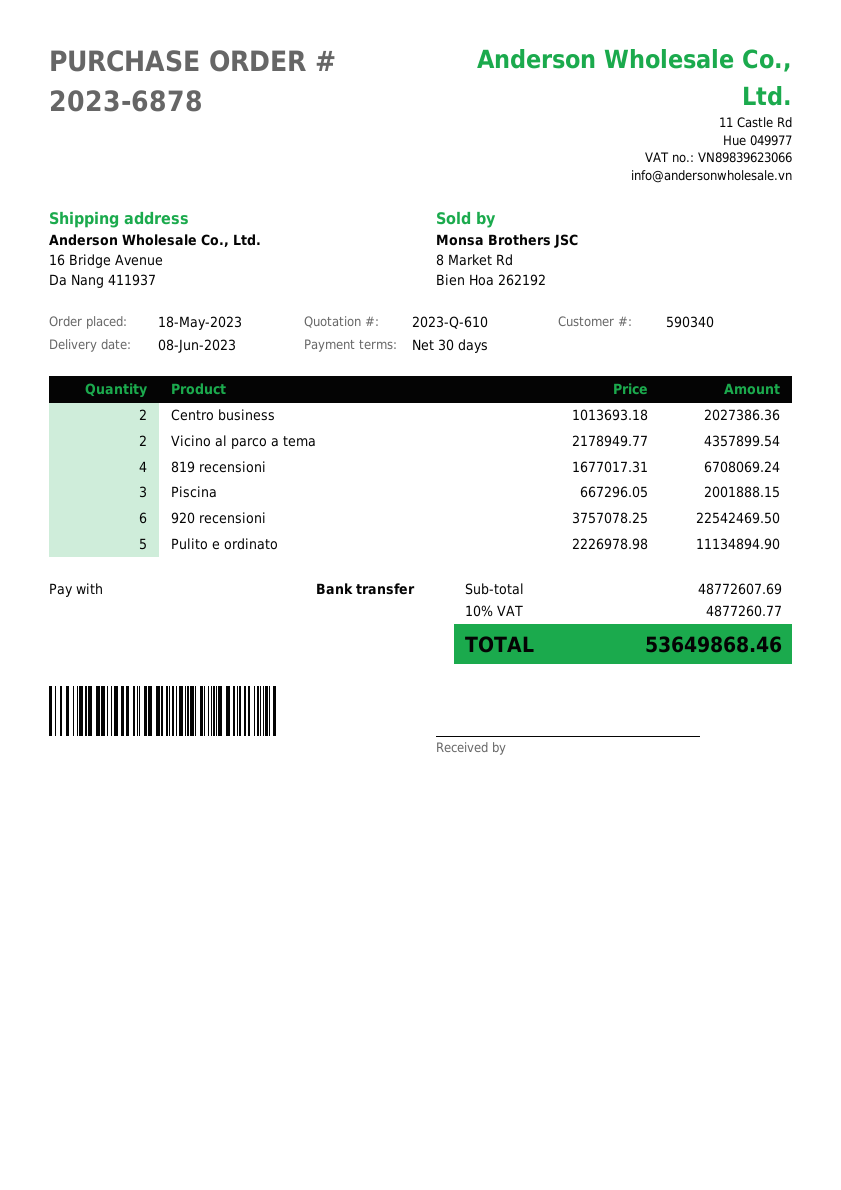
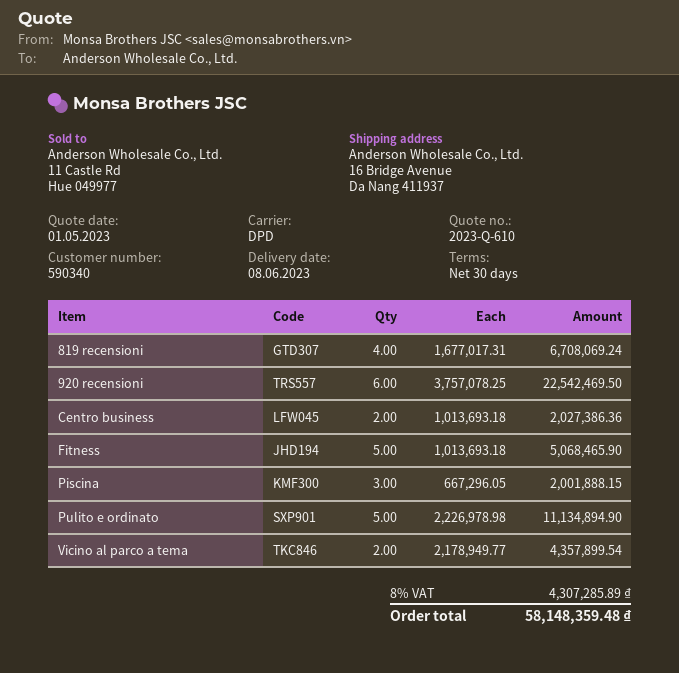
Fitness: none -> 5 x 1013693.18 = 5068465.90
tax: 10% = 4877260.77 -> 8% = 4307285.89
total: 53649868.46 -> 58148359.48

